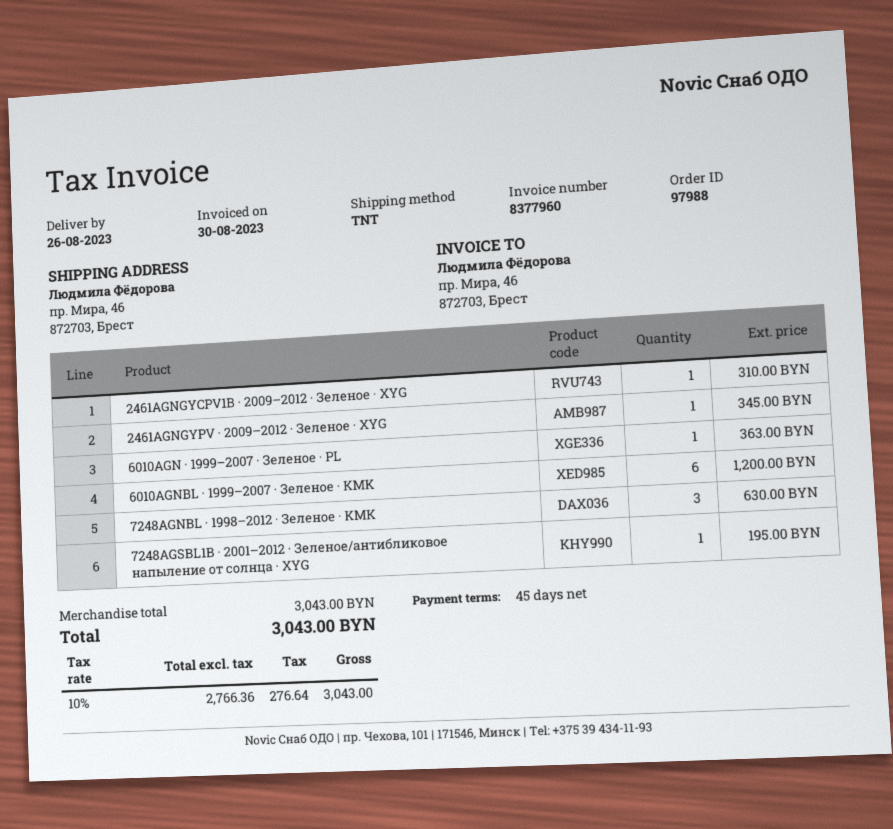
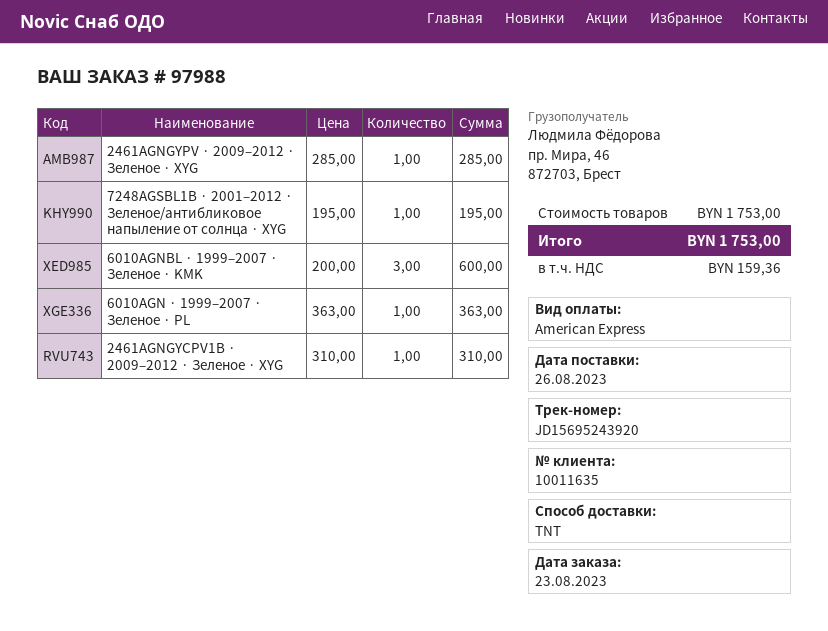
2461AGNGYPV · 2009–2012 · Зеленое · XYG: 1 for 345.00 -> 1 for 285.00
6010AGNBL · 1999–2007 · Зеленое · KMK: 6 for 1200.00 -> 3 for 600.00
7248AGNBL · 1998–2012 · Зеленое · KMK: 3 for 630.00 -> none
subtotal: 3043.00 -> 1753.00
tax: 276.64 -> 159.36
total: 3043.00 -> 1753.00

